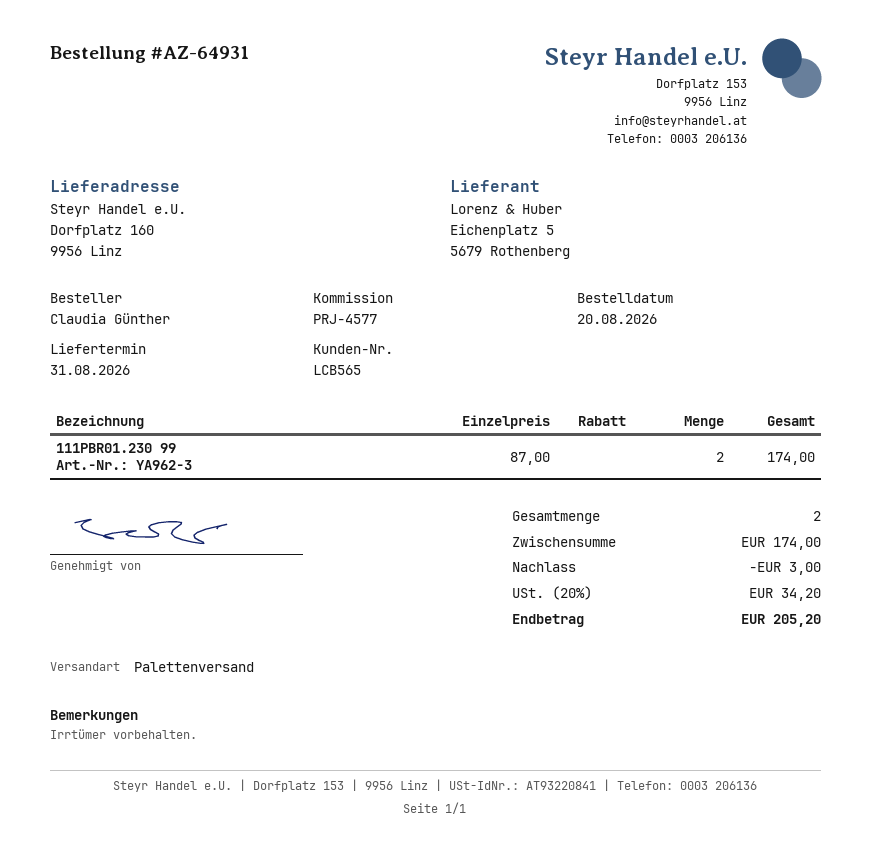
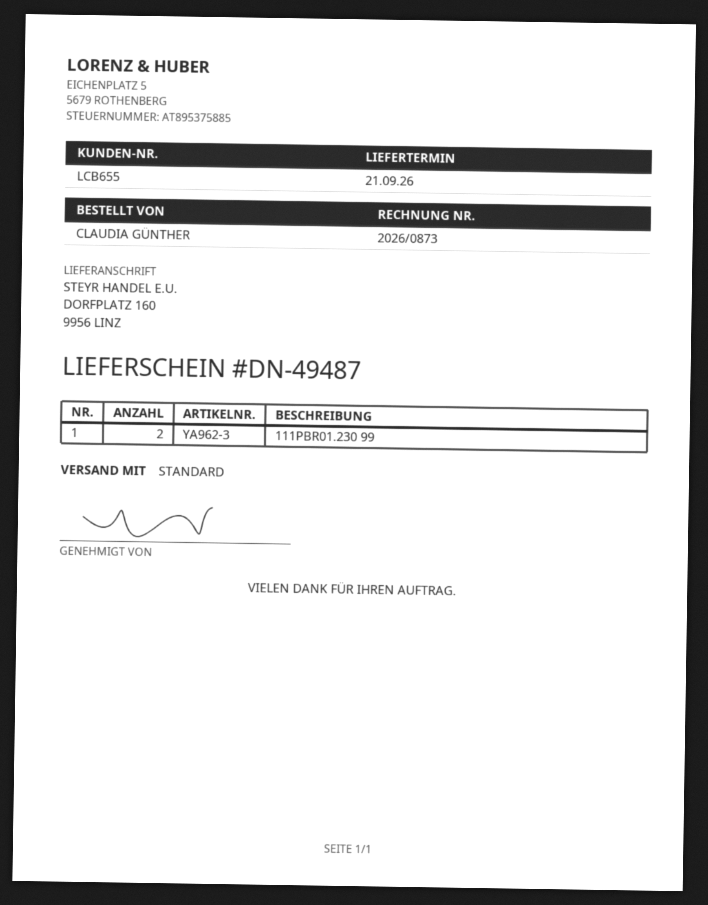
delivery date: 2026-08-31 -> 2026-09-21
customer number: LCB565 -> LCB655
shipping method: pallet freight -> standard

